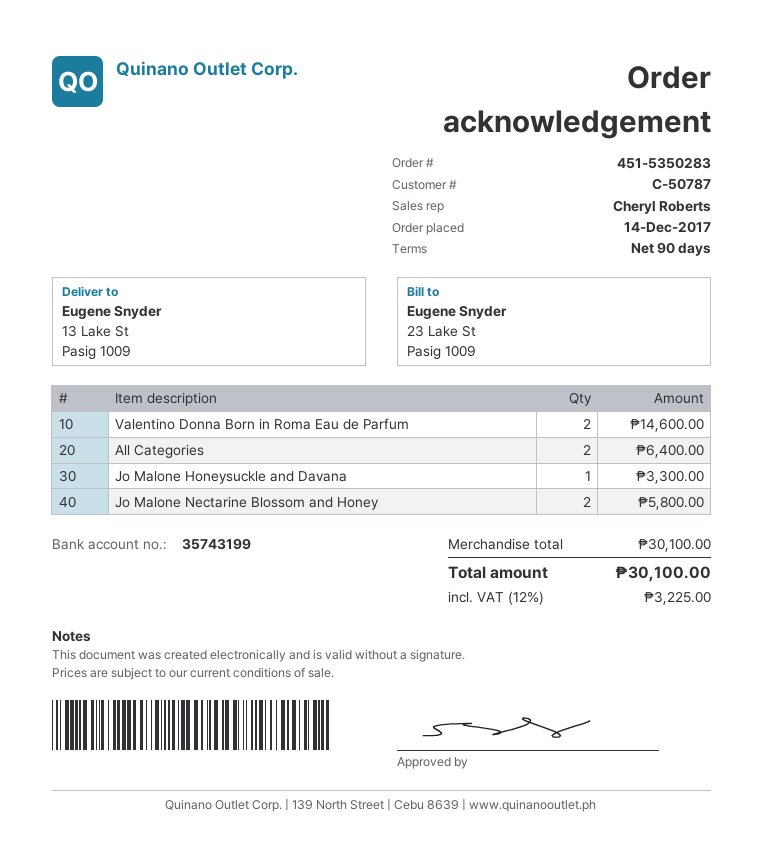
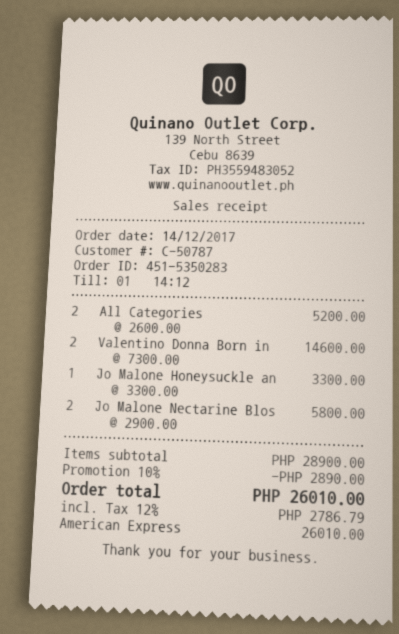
All Categories: 2 for 6400.00 -> 2 for 5200.00
subtotal: 30100.00 -> 28900.00
discount: none -> 10% = 2890.00
tax: 12% = 3225.00 -> 12% = 2786.79
total: 30100.00 -> 26010.00

